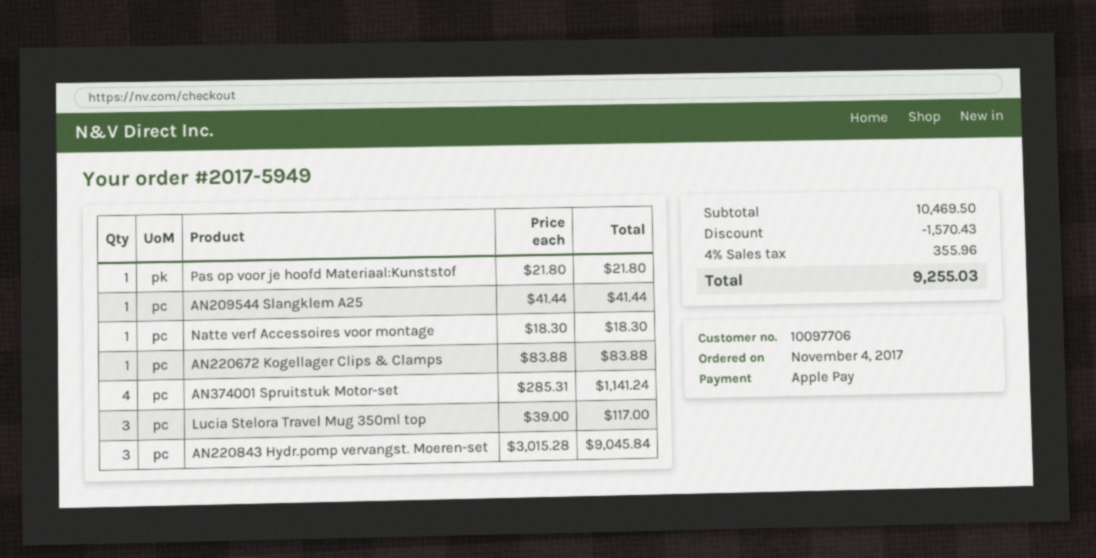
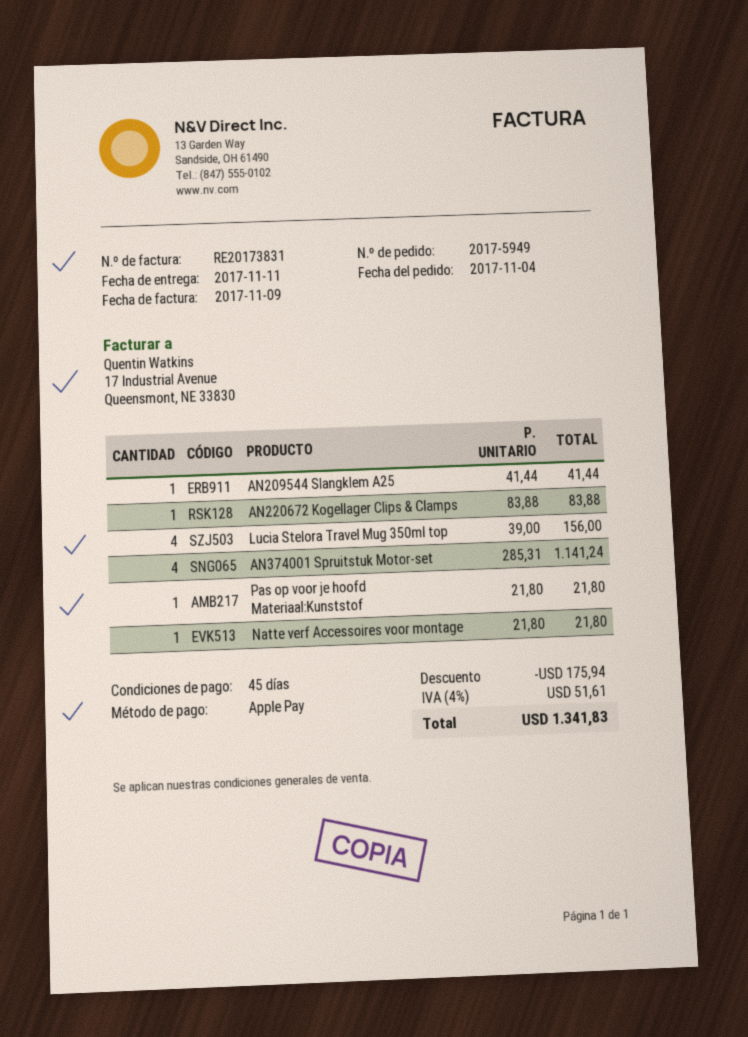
Natte verf Accessoires voor montage: 1 x 18.30 = 18.30 -> 1 x 21.80 = 21.80
Lucia Stelora Travel Mug 350ml top: 3 x 39.00 = 117.00 -> 4 x 39.00 = 156.00
AN220843 Hydr.pomp vervangst. Moeren-set: 3 x 3015.28 = 9045.84 -> none
discount: 1570.43 -> 175.94
tax: 4% = 355.96 -> 4% = 51.61
total: 9255.03 -> 1341.83

